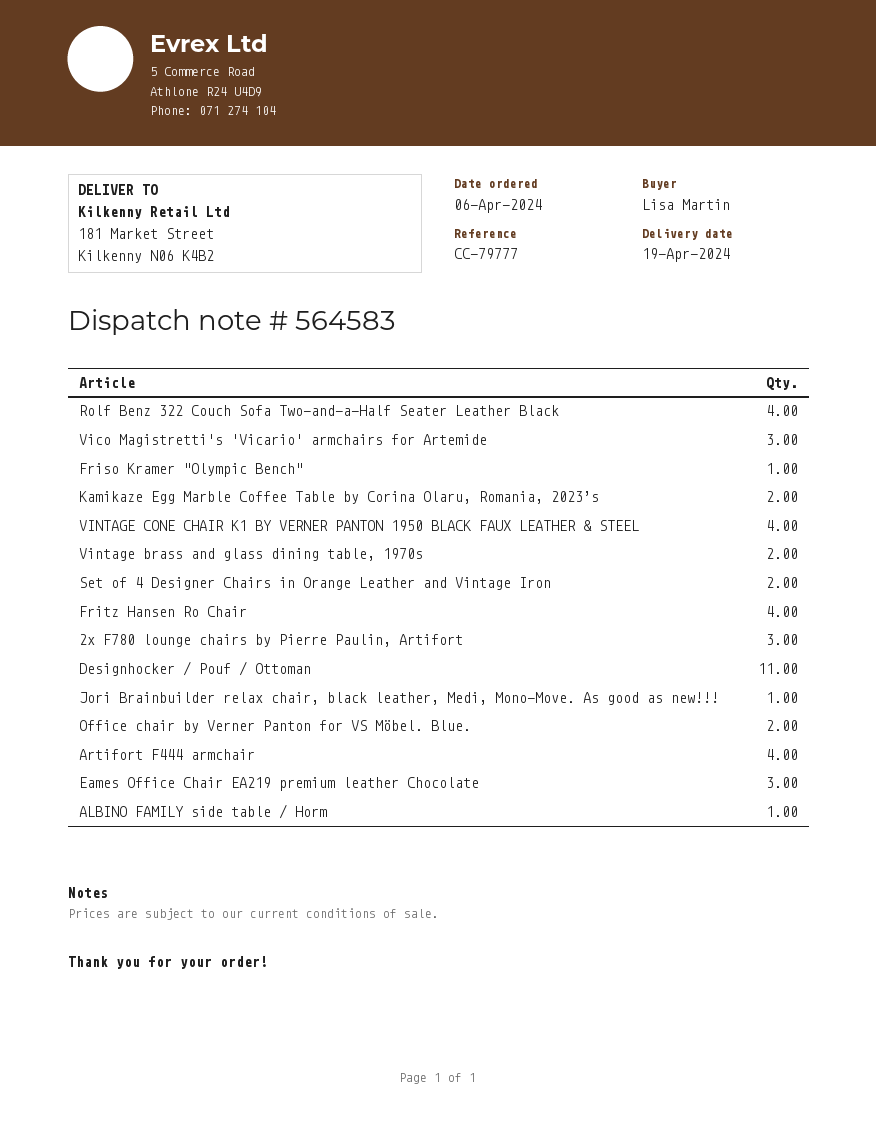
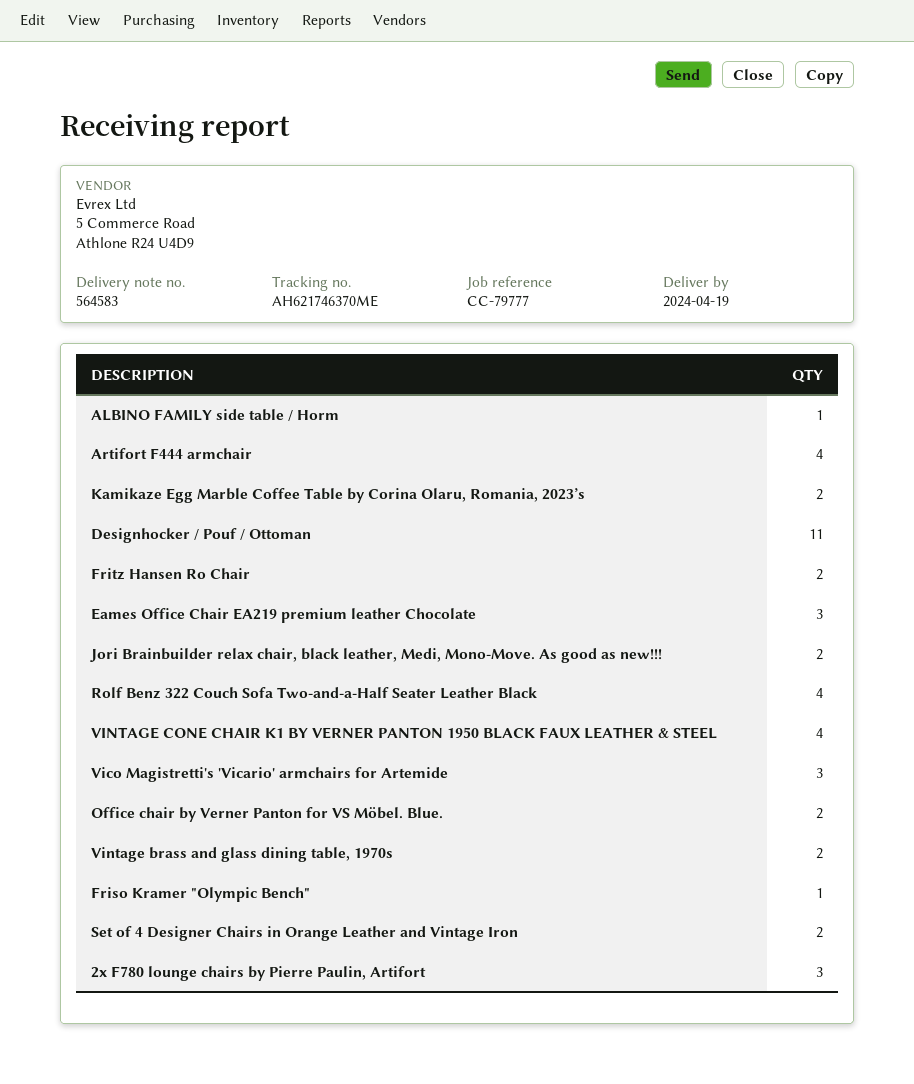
Fritz Hansen Ro Chair: 4 -> 2
Jori Brainbuilder relax chair, black leather, Medi, Mono-Move. As good as new!!!: 1 -> 2

